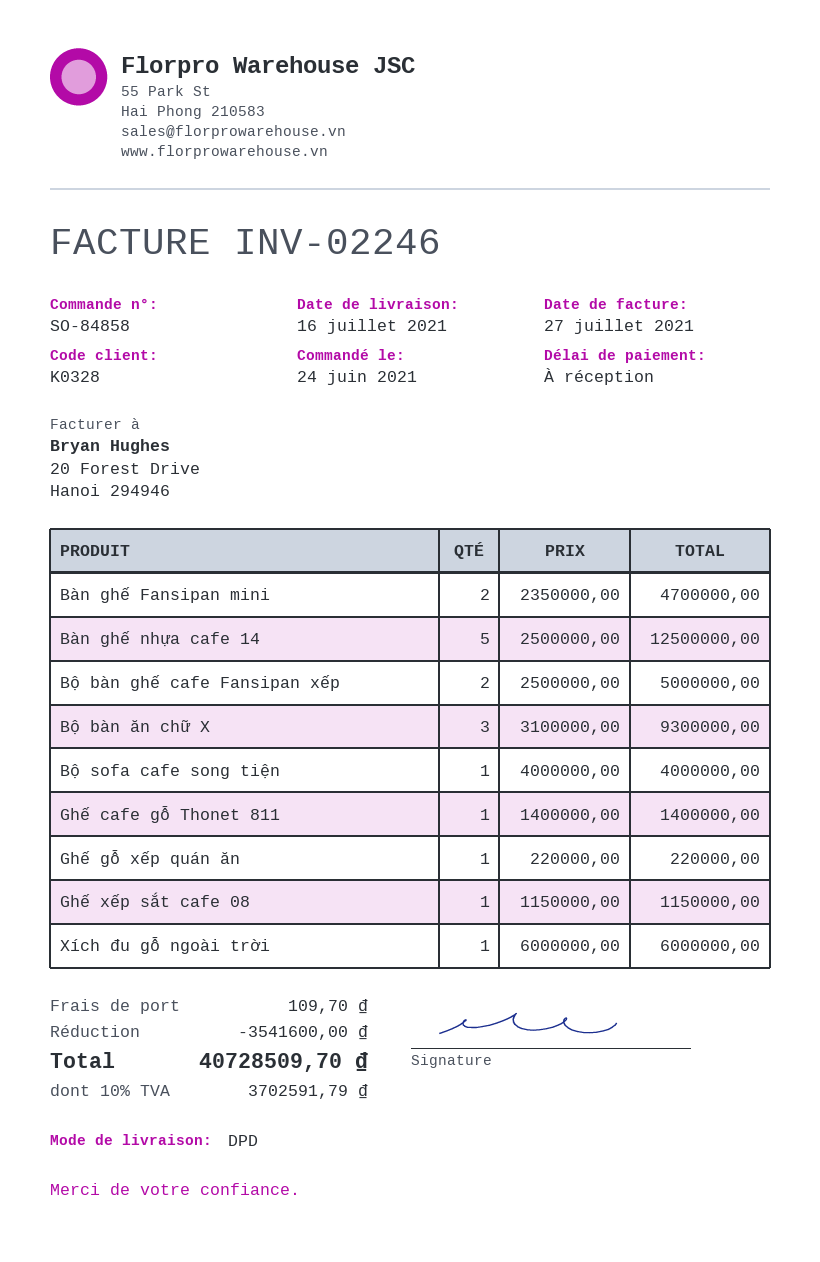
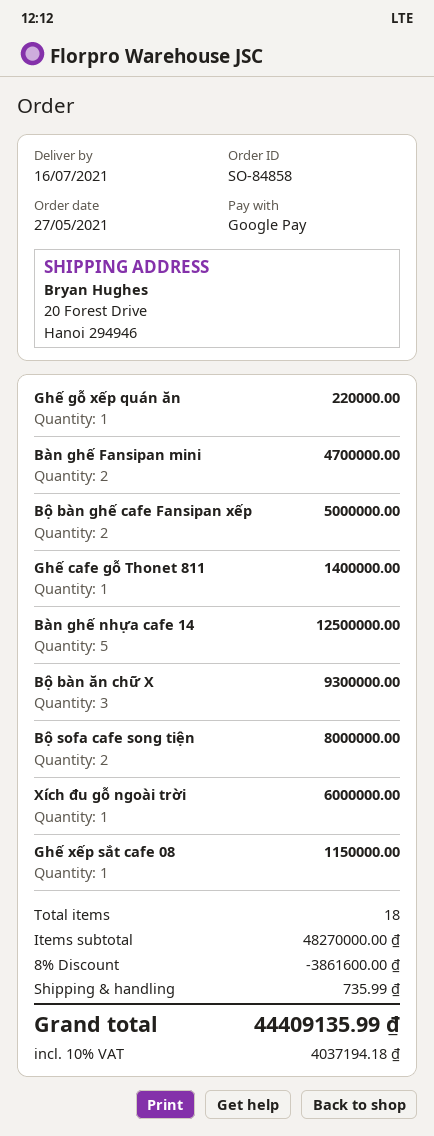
order date: 2021-06-24 -> 2021-05-27
Bộ sofa cafe song tiện: 1 for 4000000.00 -> 2 for 8000000.00
discount: 3541600.00 -> 3861600.00
shipping: 109.70 -> 735.99
tax: 10% = 3702591.79 -> 10% = 4037194.18
total: 40728509.70 -> 44409135.99

